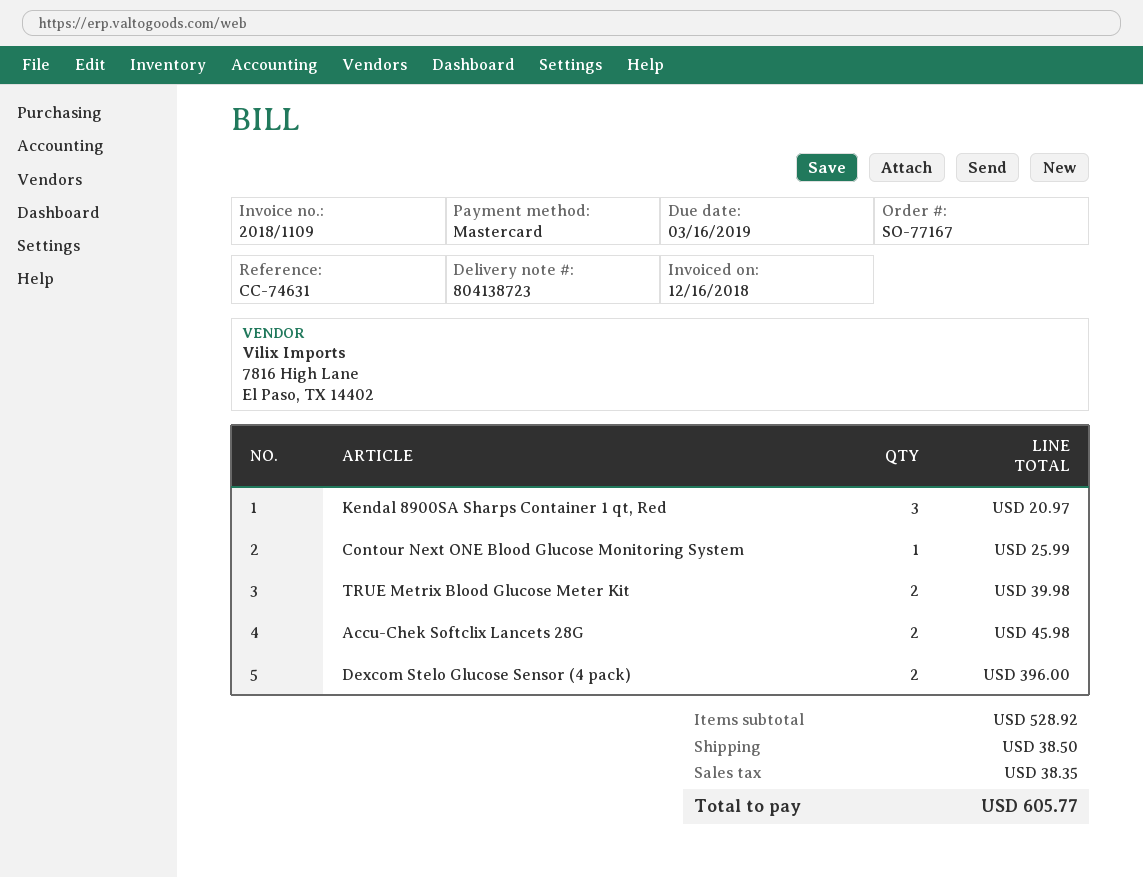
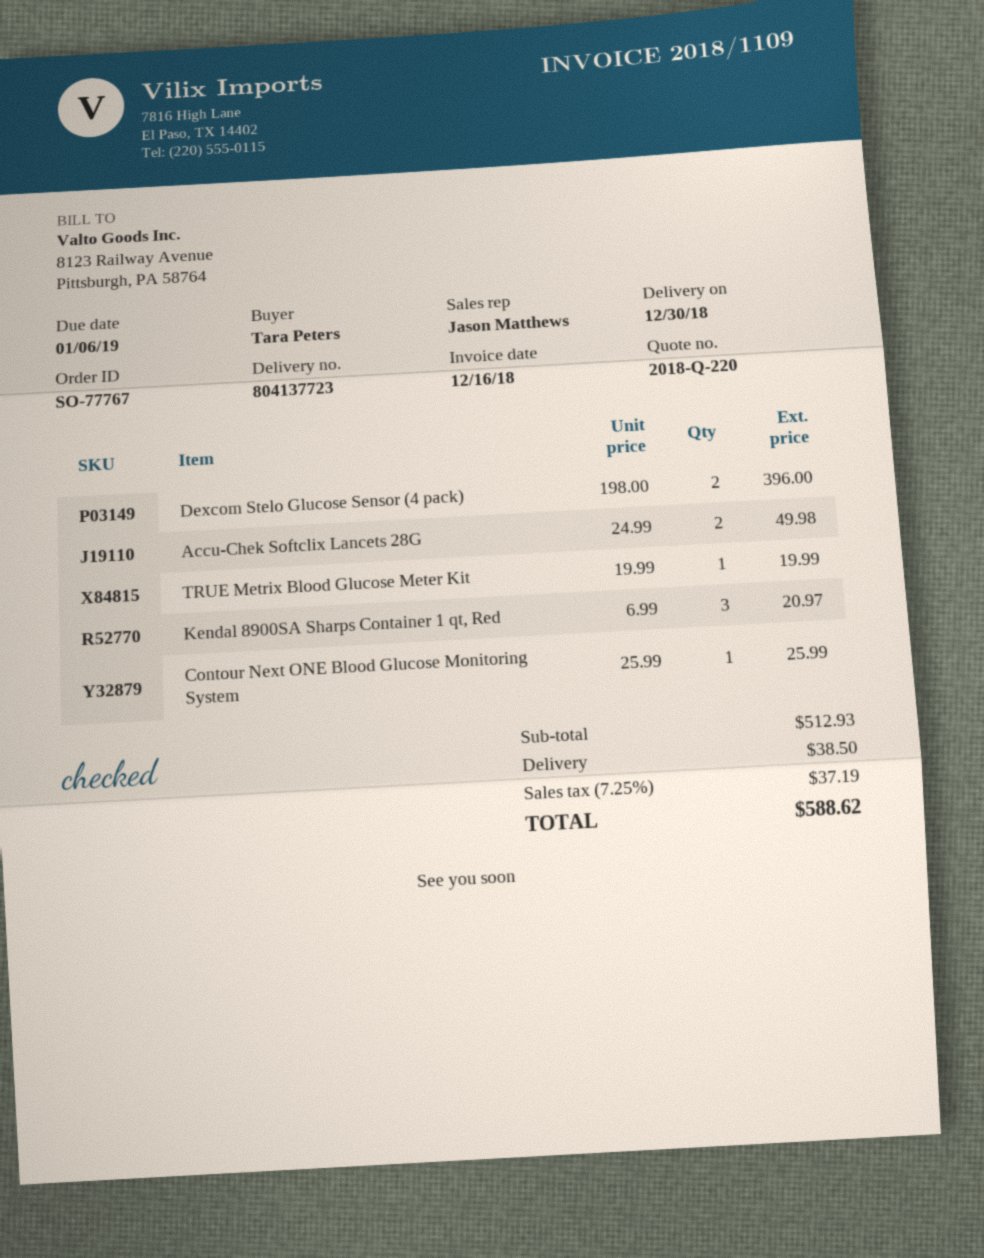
order number: SO-77167 -> SO-77767
delivery note number: 804138723 -> 804137723
due date: 2019-03-16 -> 2019-01-06
TRUE Metrix Blood Glucose Meter Kit: 2 for 39.98 -> 1 for 19.99
Accu-Chek Softclix Lancets 28G: 2 for 45.98 -> 2 for 49.98
subtotal: 528.92 -> 512.93
tax: 38.35 -> 37.19
total: 605.77 -> 588.62

